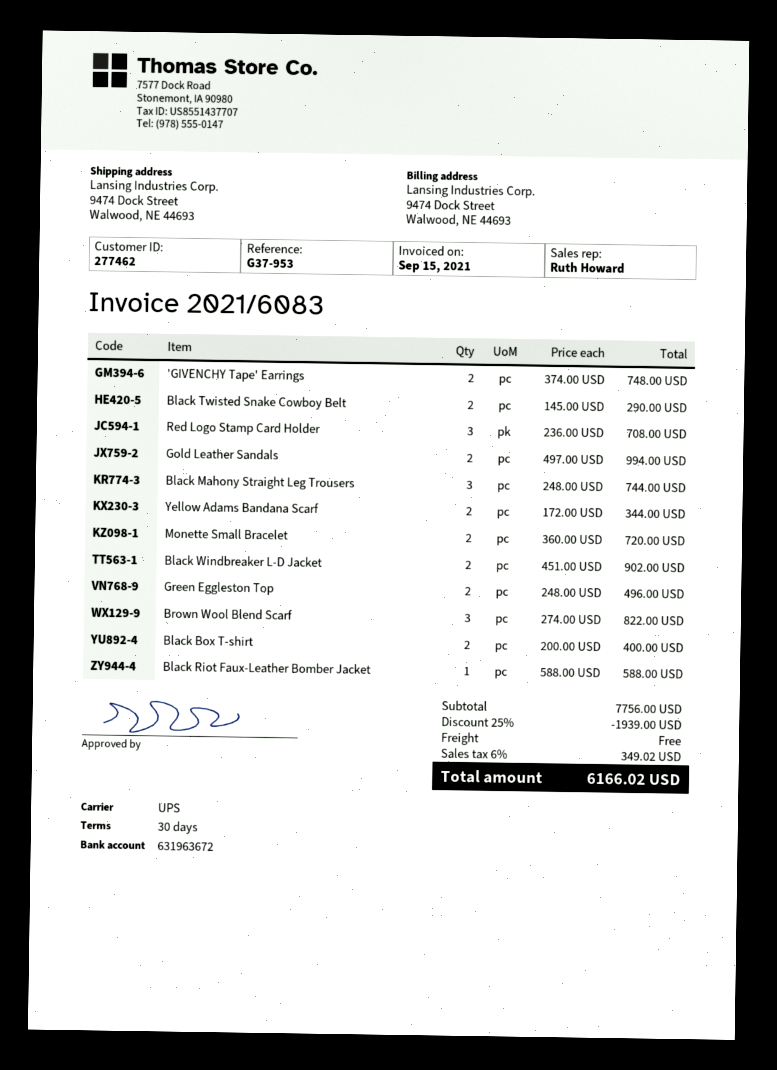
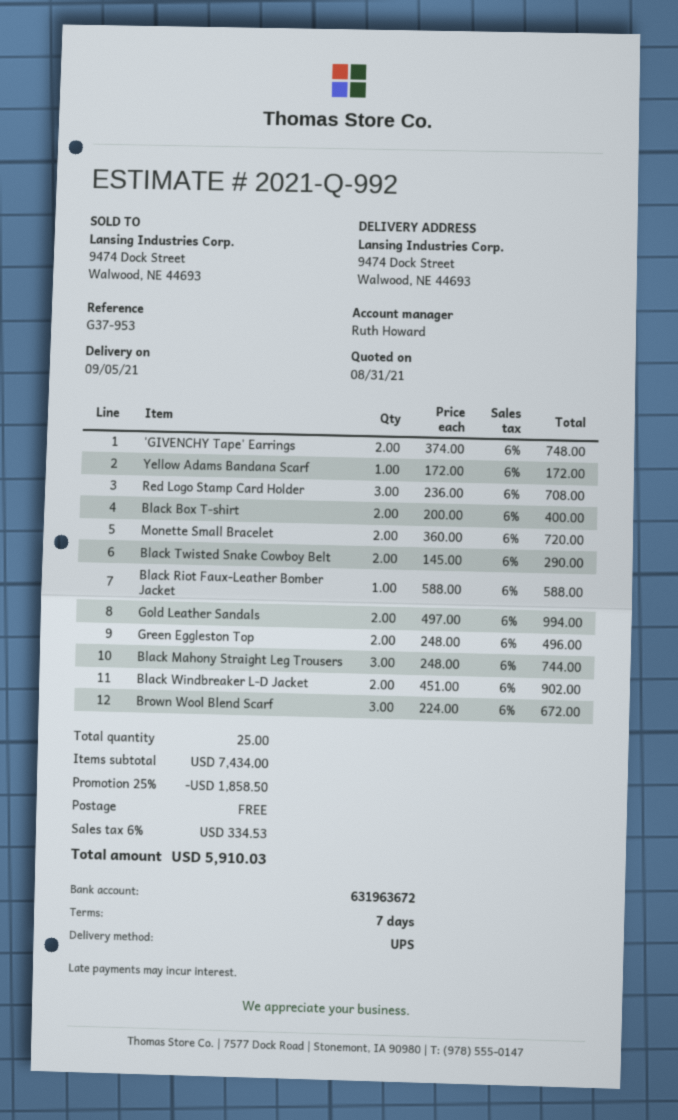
payment terms: 30 days -> 7 days
Yellow Adams Bandana Scarf: 2 x 172.00 = 344.00 -> 1 x 172.00 = 172.00
Brown Wool Blend Scarf: 3 x 274.00 = 822.00 -> 3 x 224.00 = 672.00
subtotal: 7756.00 -> 7434.00
discount: 25% = 1939.00 -> 25% = 1858.50
tax: 6% = 349.02 -> 6% = 334.53
total: 6166.02 -> 5910.03

